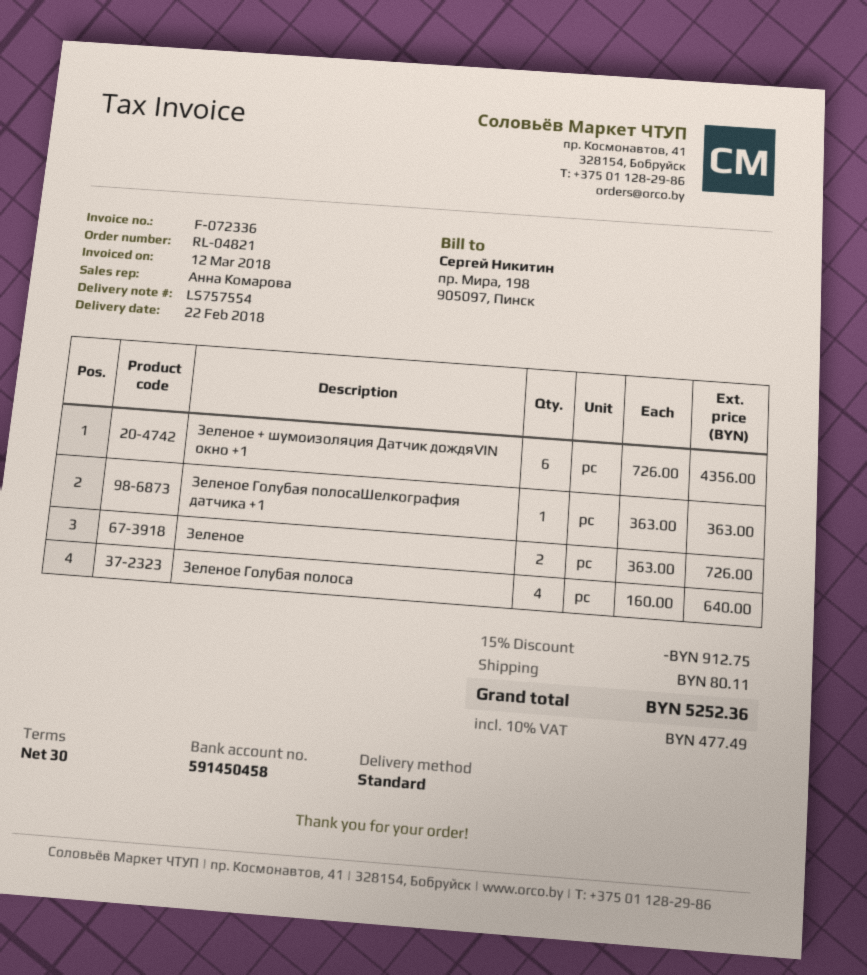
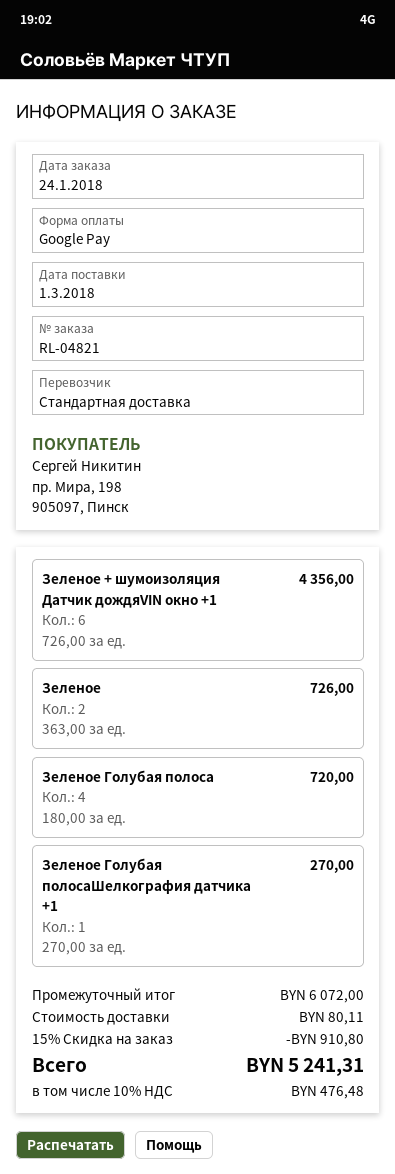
delivery date: 2018-02-22 -> 2018-03-01
Зеленое Голубая полосаШелкография датчика +1: 1 x 363.00 = 363.00 -> 1 x 270.00 = 270.00
Зеленое Голубая полоса: 4 x 160.00 = 640.00 -> 4 x 180.00 = 720.00
discount: 15% = 912.75 -> 15% = 910.80
tax: 10% = 477.49 -> 10% = 476.48
total: 5252.36 -> 5241.31

